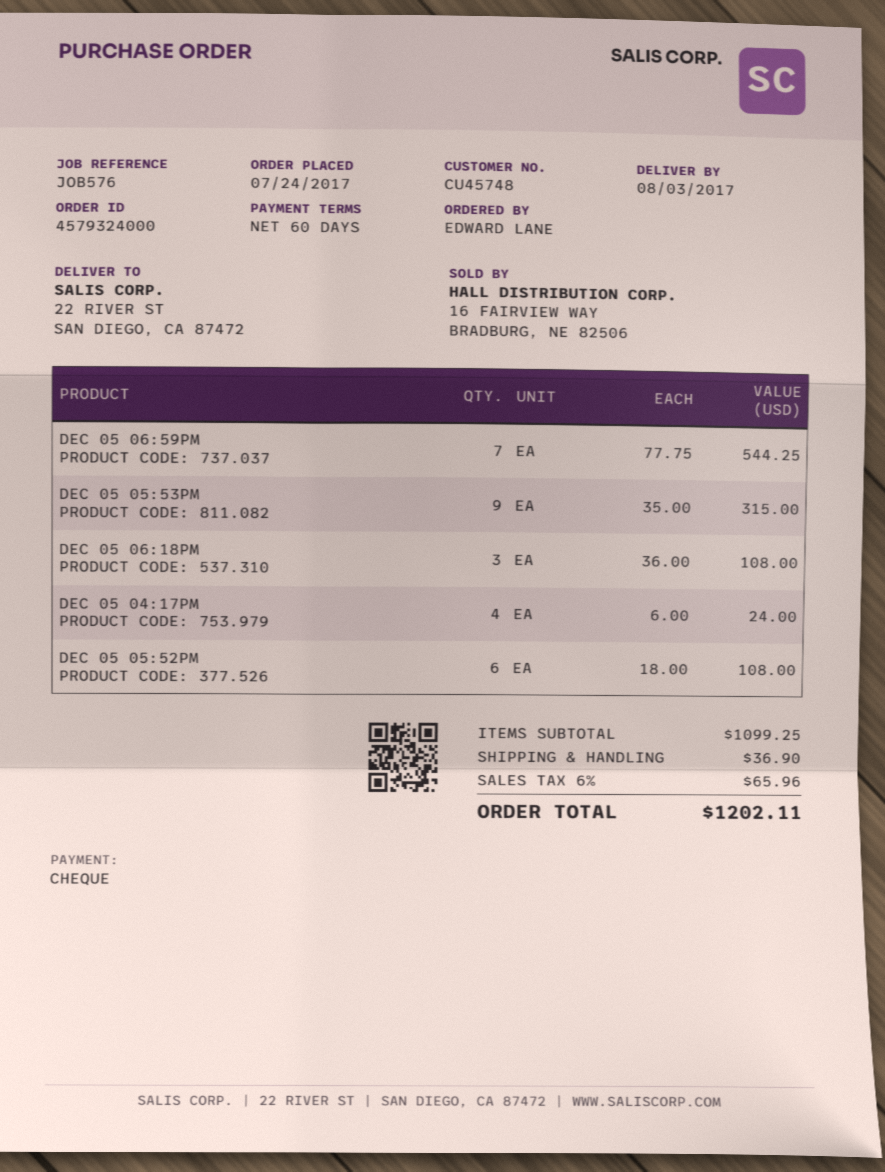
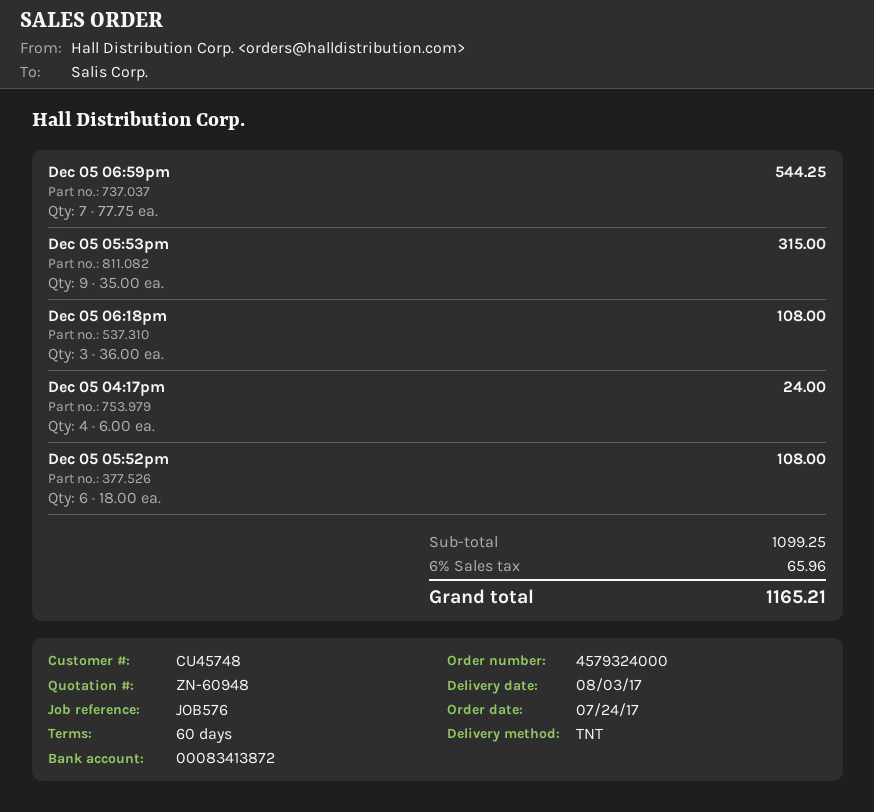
shipping: 36.90 -> none
total: 1202.11 -> 1165.21

